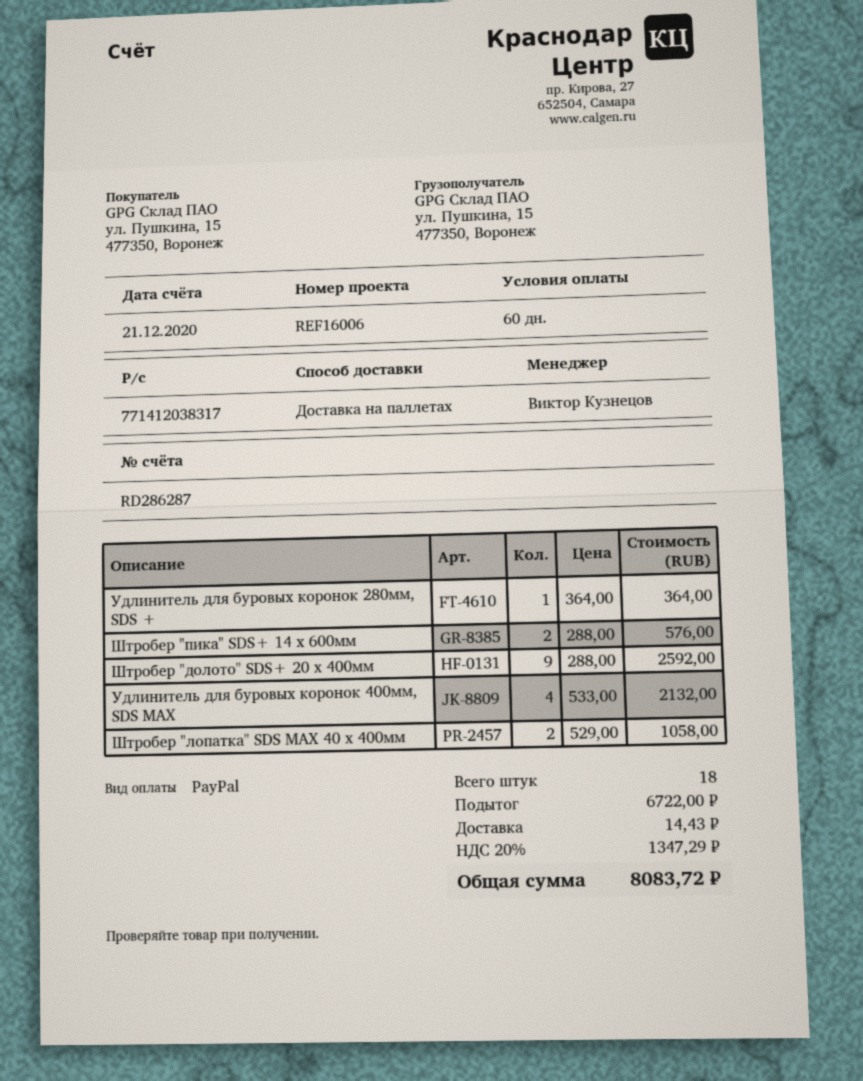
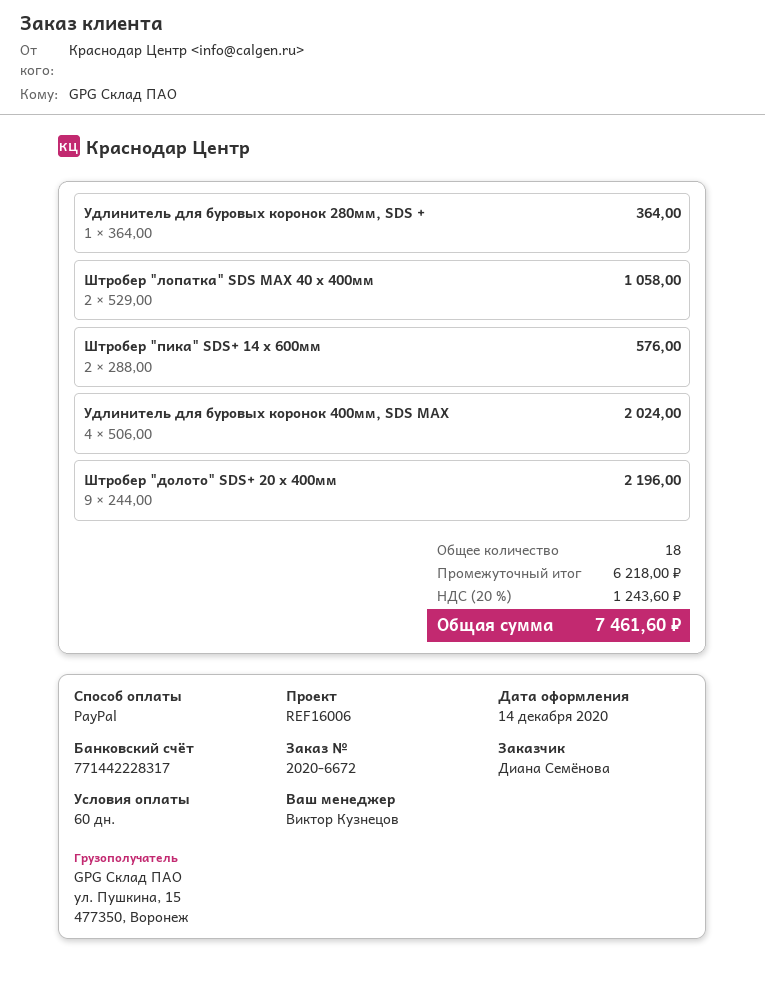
bank account: 771412038317 -> 771442228317
Штробер "долото" SDS+ 20 х 400мм: 9 x 288.00 = 2592.00 -> 9 x 244.00 = 2196.00
Удлинитель для буровых коронок 400мм, SDS МАХ: 4 x 533.00 = 2132.00 -> 4 x 506.00 = 2024.00
subtotal: 6722.00 -> 6218.00
shipping: 14.43 -> none
tax: 20% = 1347.29 -> 20% = 1243.60
total: 8083.72 -> 7461.60

